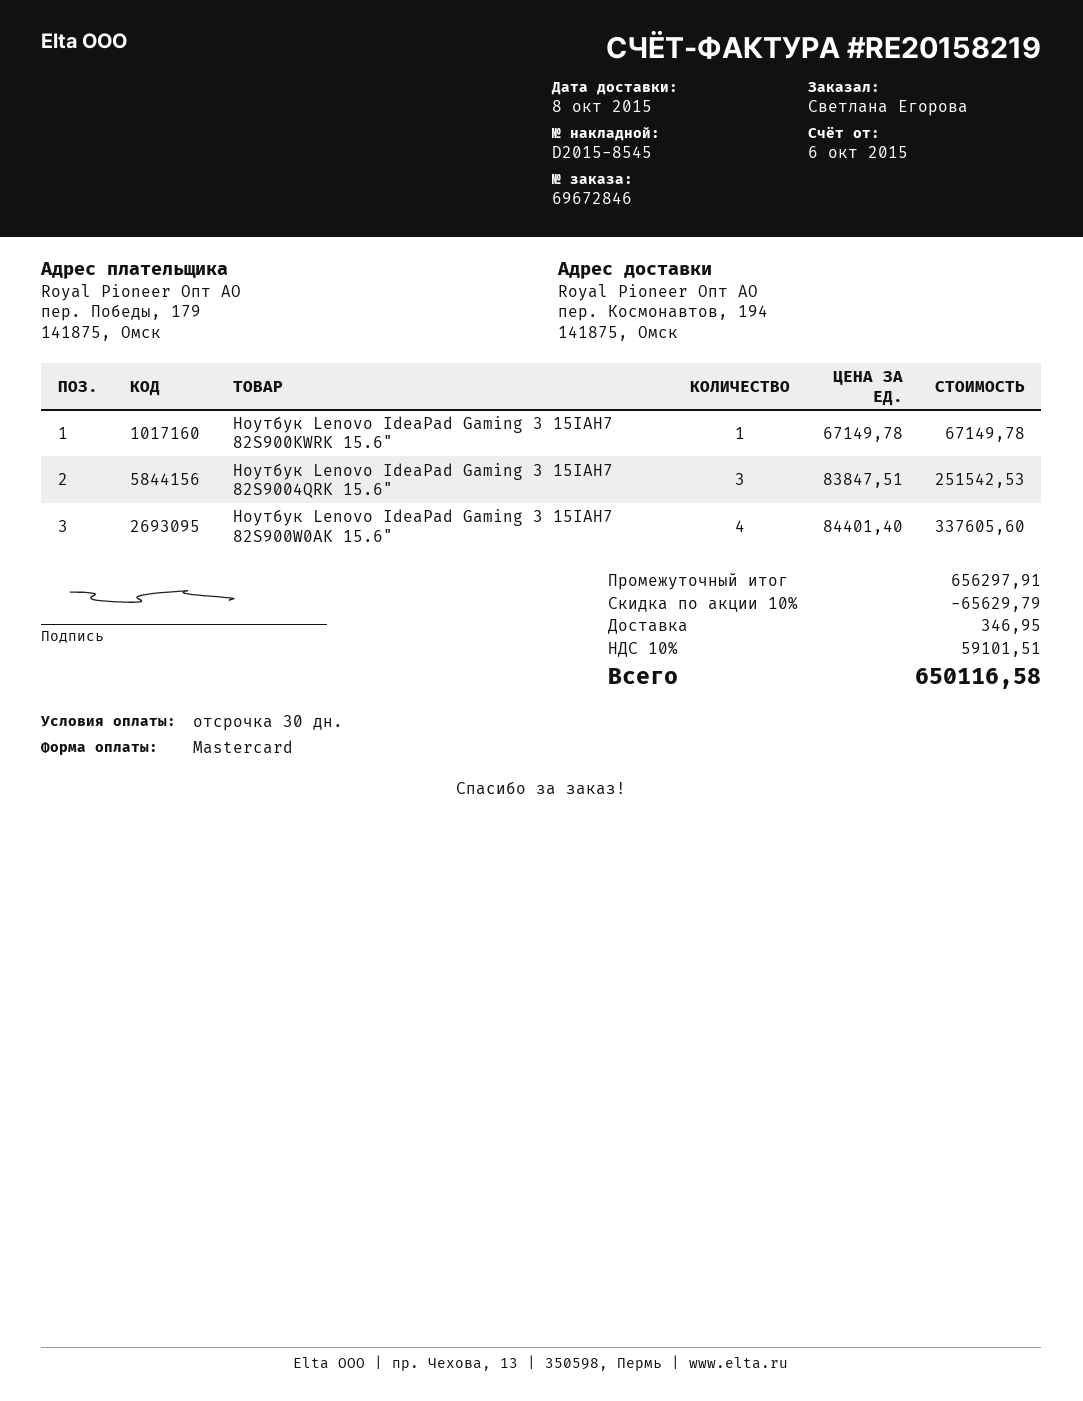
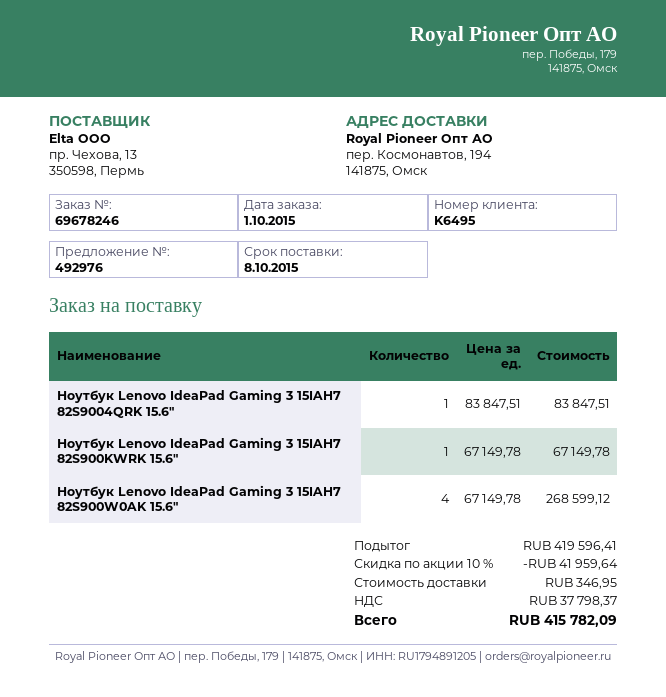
order number: 69672846 -> 69678246
Ноутбук Lenovo IdeaPad Gaming 3 15IAH7 82S9004QRK 15.6": 3 x 83847.51 = 251542.53 -> 1 x 83847.51 = 83847.51
Ноутбук Lenovo IdeaPad Gaming 3 15IAH7 82S900W0AK 15.6": 4 x 84401.40 = 337605.60 -> 4 x 67149.78 = 268599.12
subtotal: 656297.91 -> 419596.41
discount: 10% = 65629.79 -> 10% = 41959.64
tax: 59101.51 -> 37798.37
total: 650116.58 -> 415782.09

